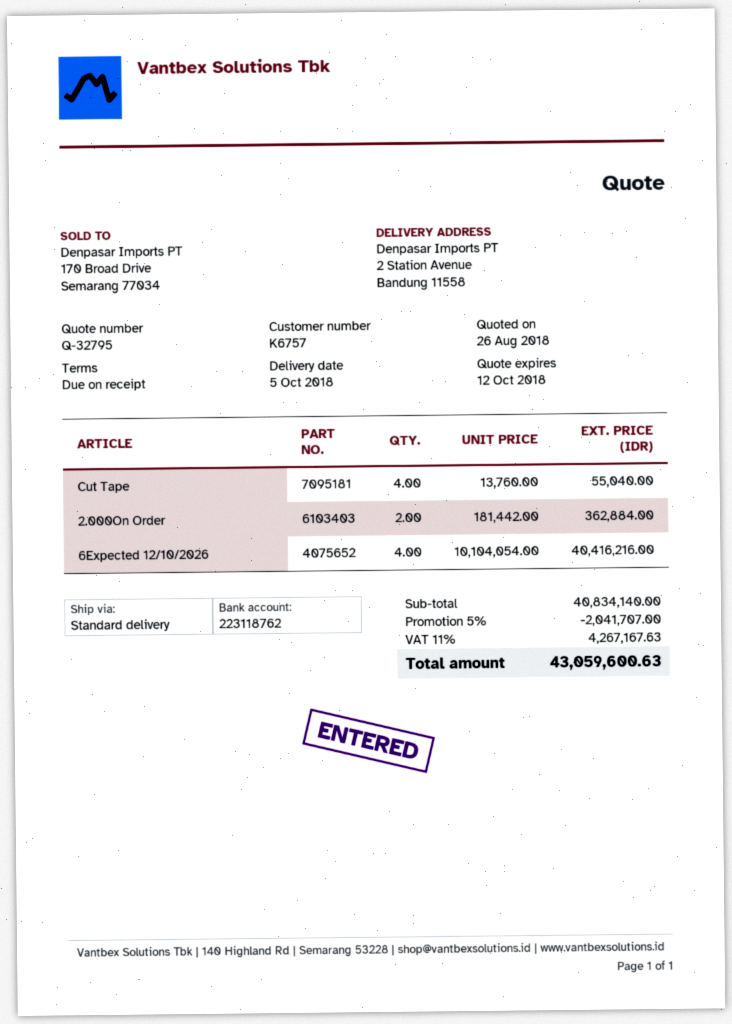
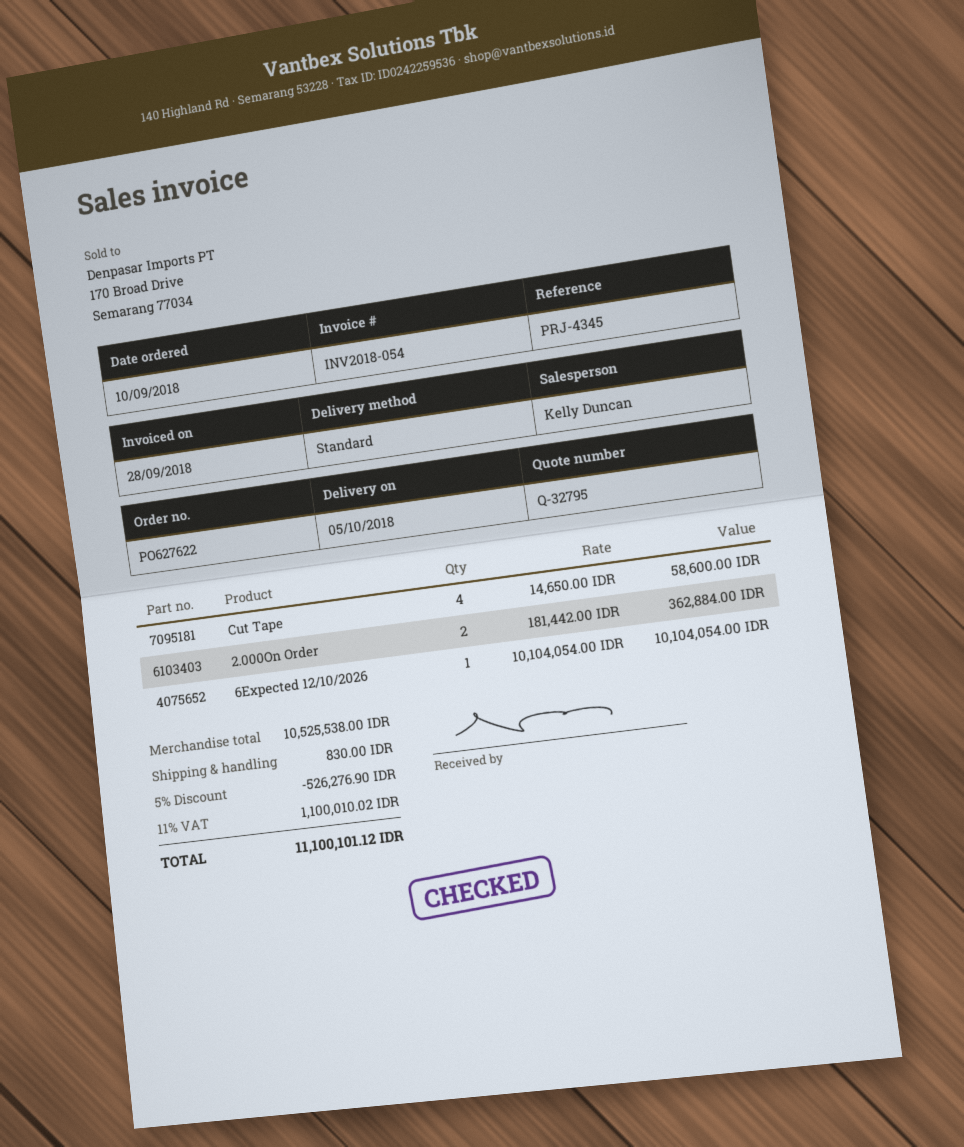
Cut Tape: 4 x 13760.00 = 55040.00 -> 4 x 14650.00 = 58600.00
6Expected 12/10/2026: 4 x 10104054.00 = 40416216.00 -> 1 x 10104054.00 = 10104054.00
subtotal: 40834140.00 -> 10525538.00
discount: 5% = 2041707.00 -> 5% = 526276.90
shipping: none -> 830.00
tax: 11% = 4267167.63 -> 11% = 1100010.02
total: 43059600.63 -> 11100101.12

